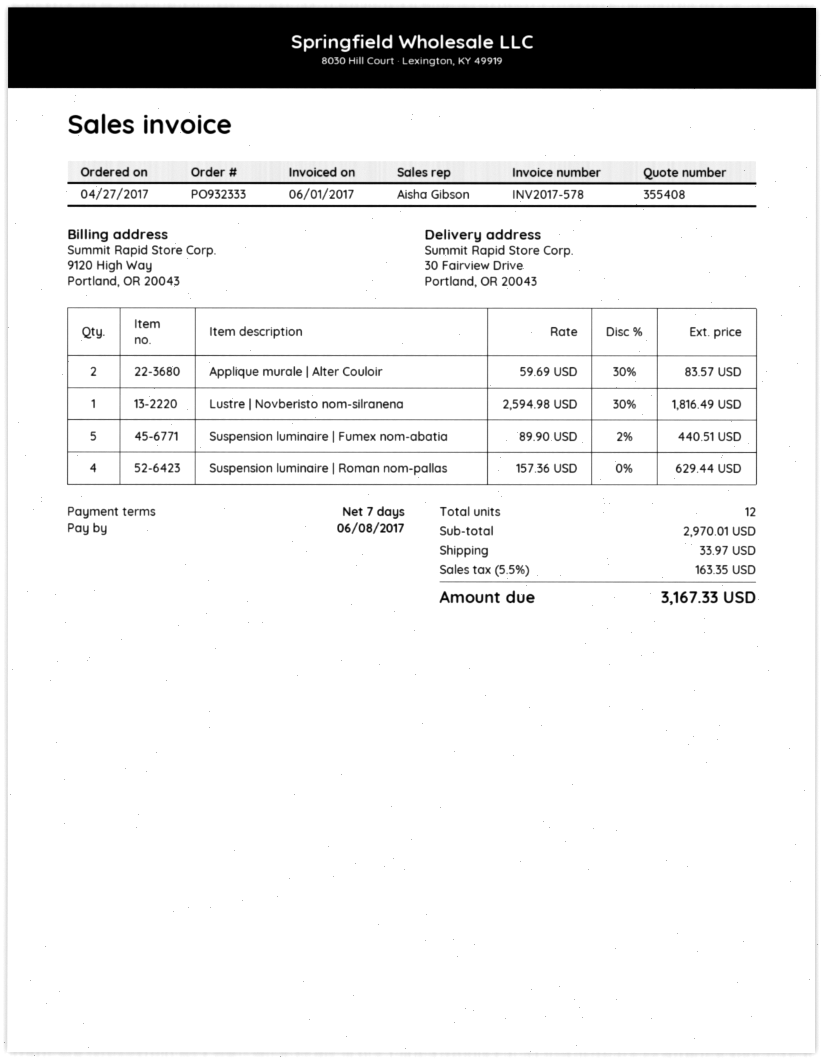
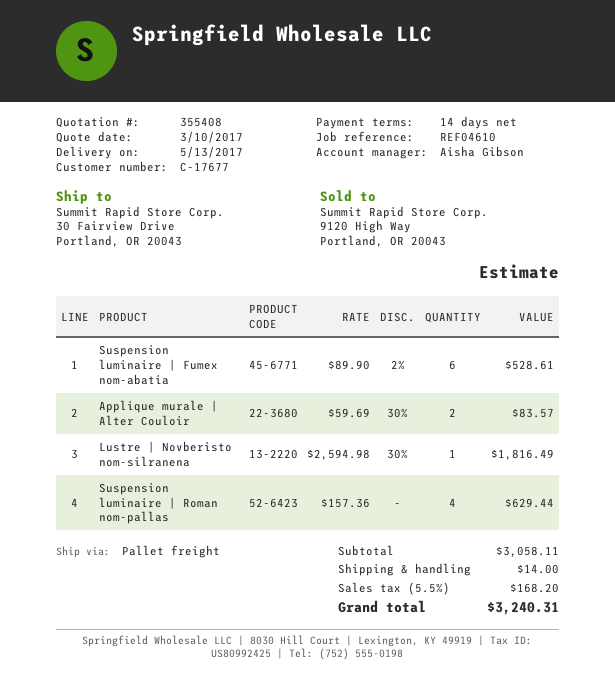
payment terms: 7 days -> 14 days
Suspension luminaire | Fumex nom-abatia: 5 x 89.90 - 2% = 440.51 -> 6 x 89.90 - 2% = 528.61
subtotal: 2970.01 -> 3058.11
shipping: 33.97 -> 14.00
tax: 5.5% = 163.35 -> 5.5% = 168.20
total: 3167.33 -> 3240.31

